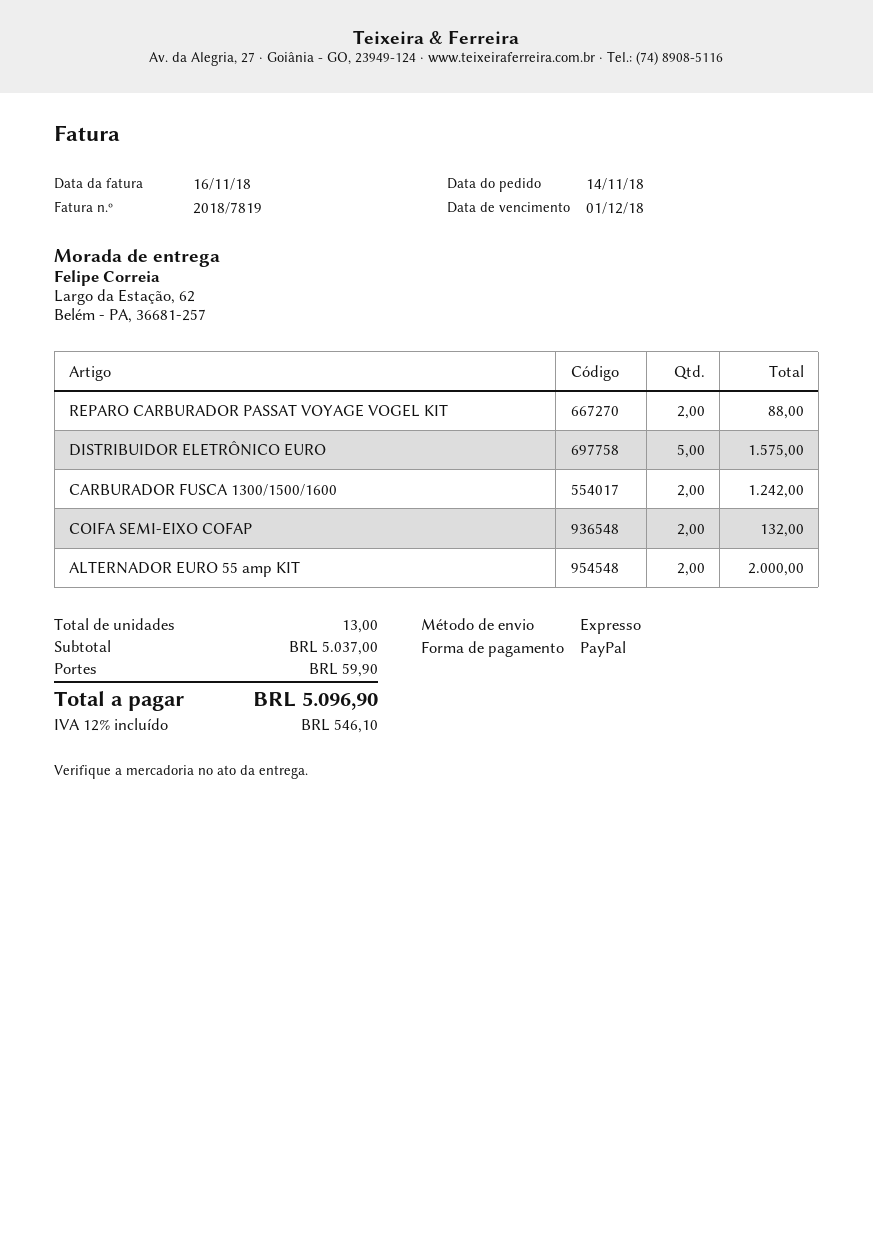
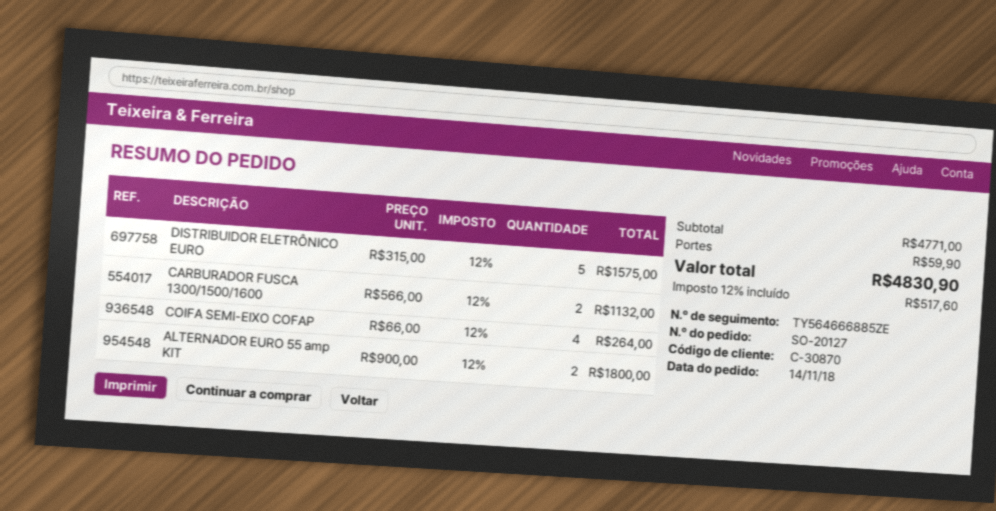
REPARO CARBURADOR PASSAT VOYAGE VOGEL KIT: 2 for 88.00 -> none
CARBURADOR FUSCA 1300/1500/1600: 2 for 1242.00 -> 2 for 1132.00
COIFA SEMI-EIXO COFAP: 2 for 132.00 -> 4 for 264.00
ALTERNADOR EURO 55 amp KIT: 2 for 2000.00 -> 2 for 1800.00
subtotal: 5037.00 -> 4771.00
tax: 12% = 546.10 -> 12% = 517.60
total: 5096.90 -> 4830.90

